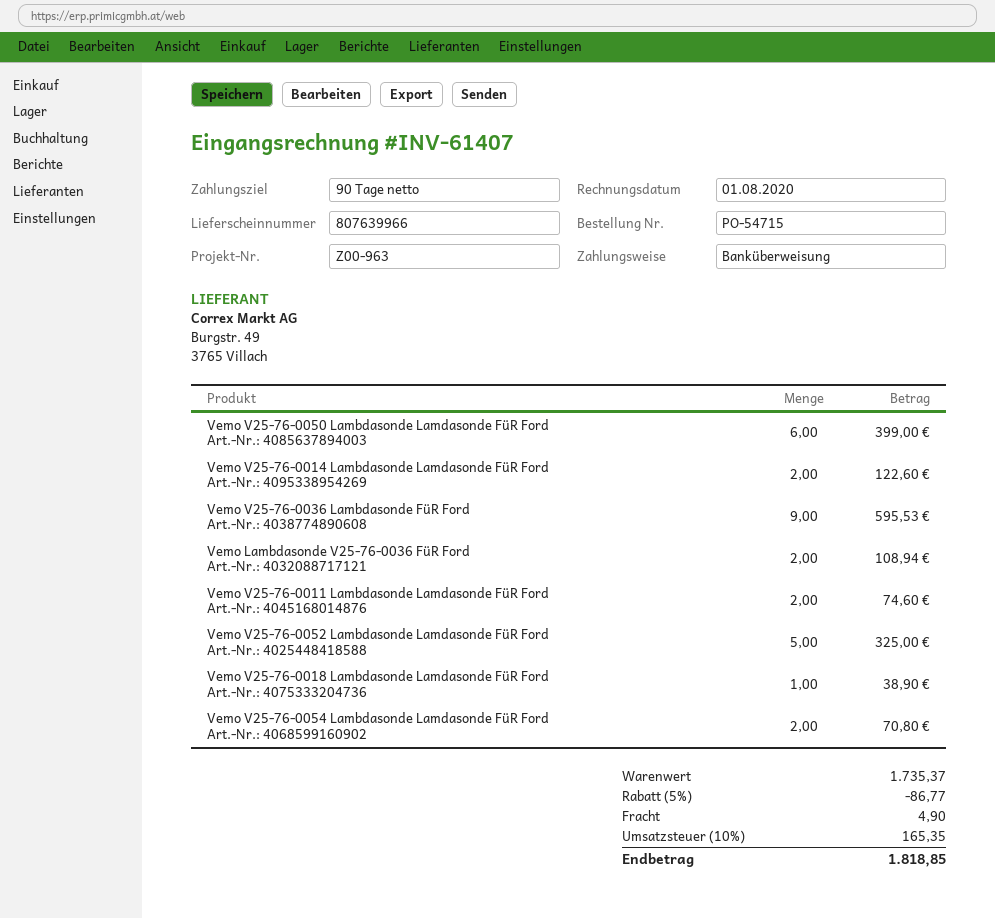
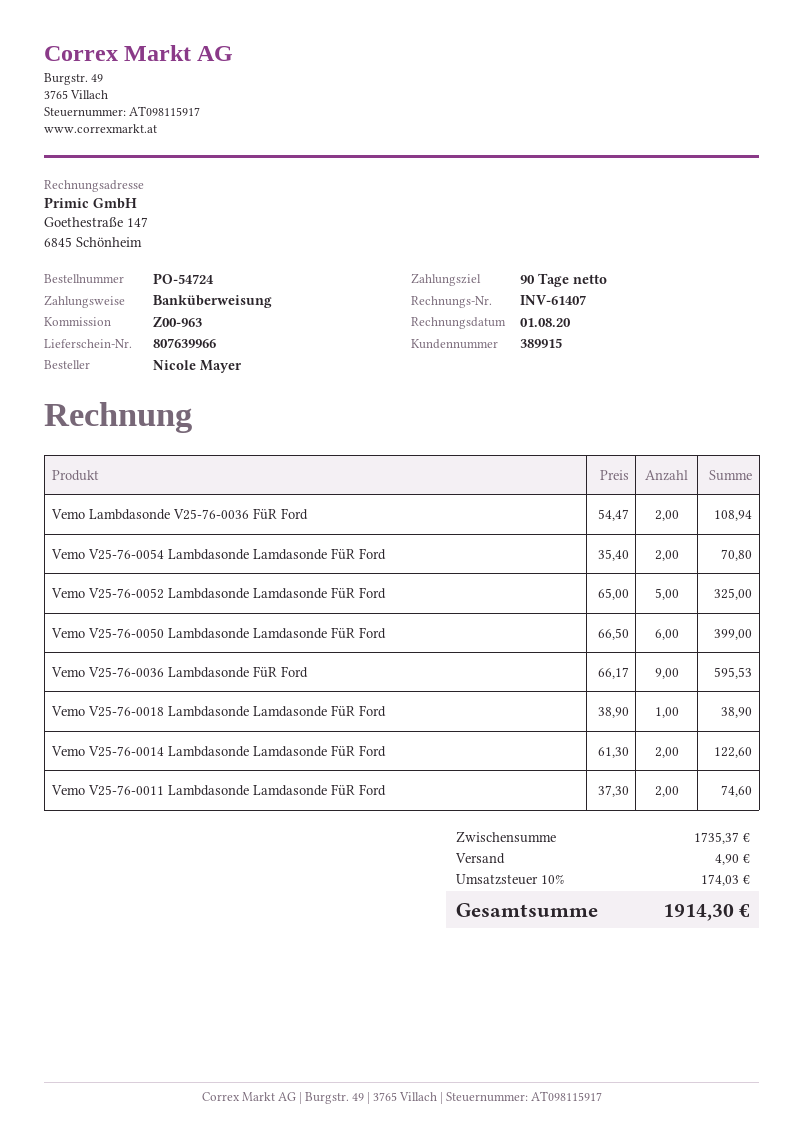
order number: PO-54715 -> PO-54724
discount: 5% = 86.77 -> none
tax: 10% = 165.35 -> 10% = 174.03
total: 1818.85 -> 1914.30

